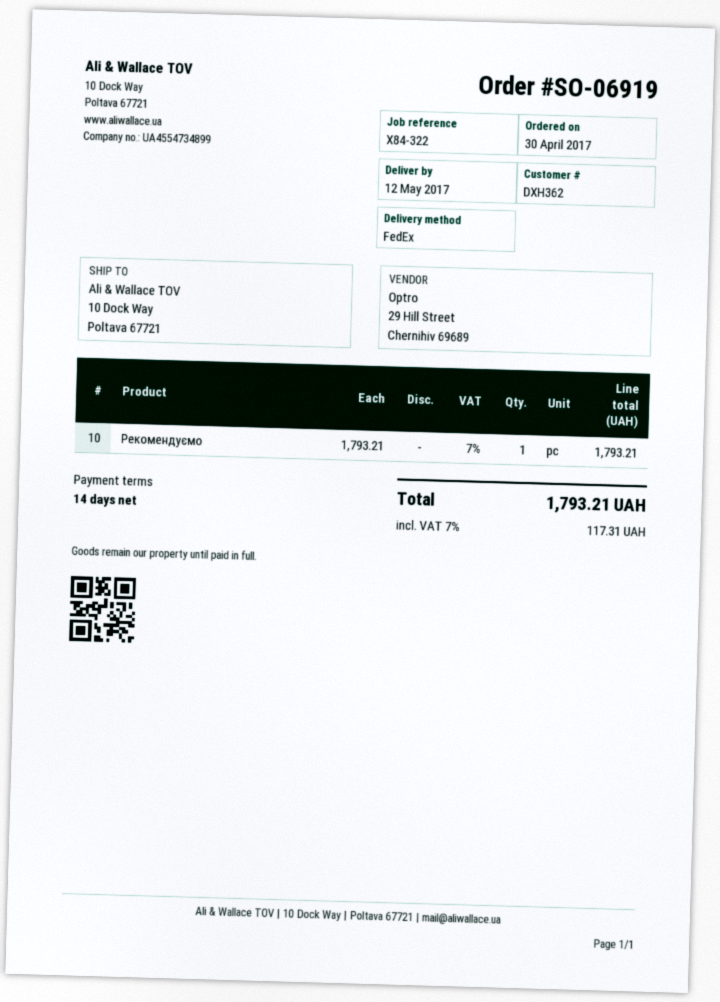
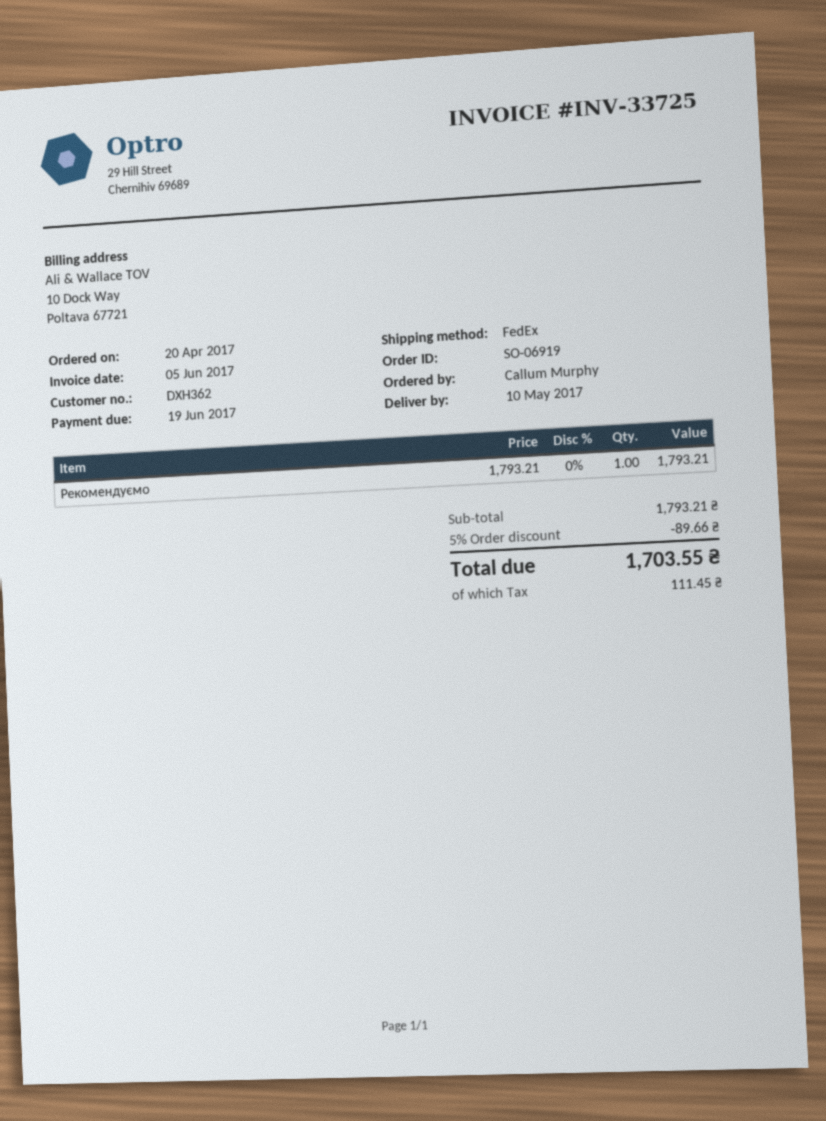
order date: 2017-04-30 -> 2017-04-20
delivery date: 2017-05-12 -> 2017-05-10
discount: none -> 5% = 89.66
tax: 117.31 -> 111.45
total: 1793.21 -> 1703.55

